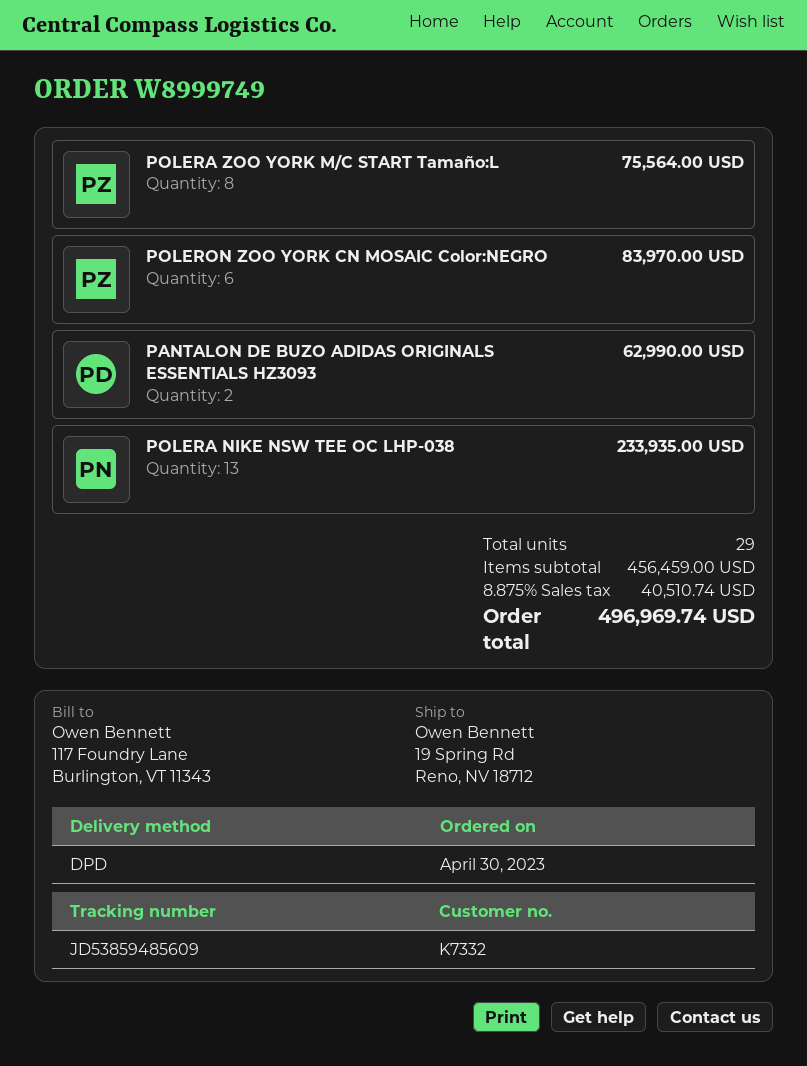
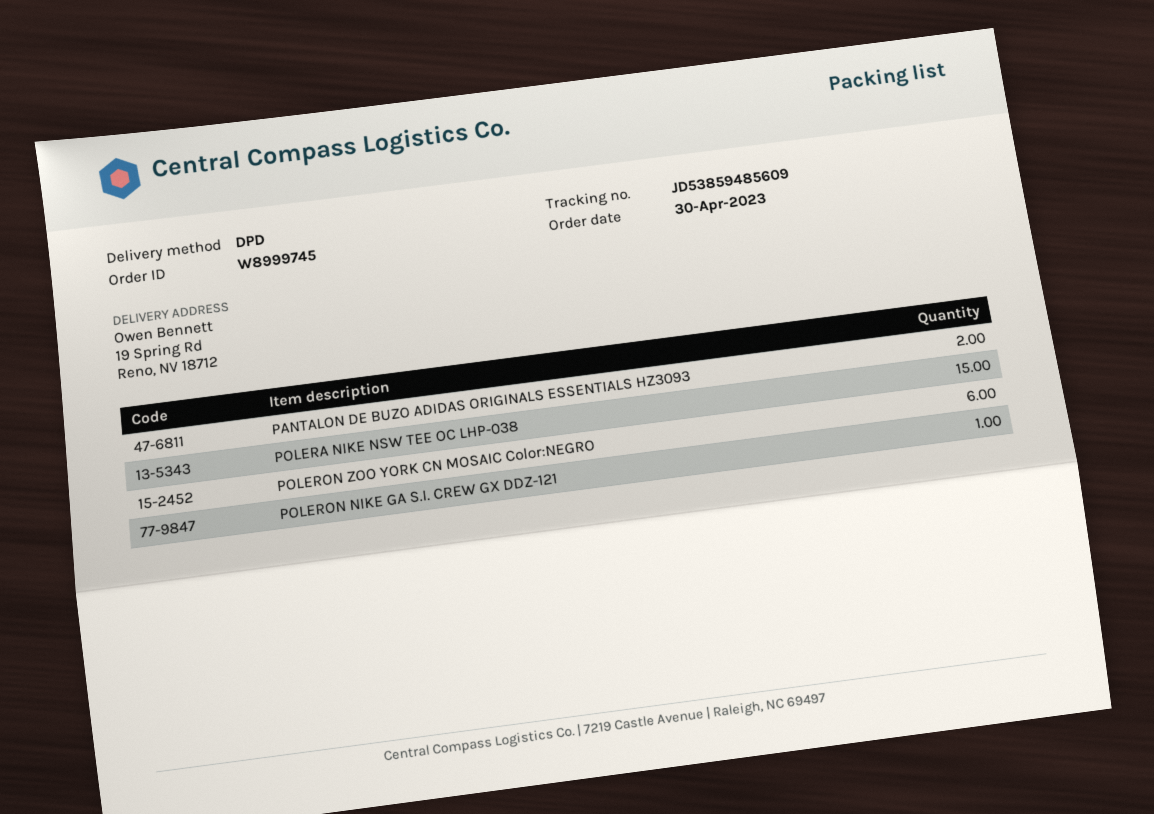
order number: W8999749 -> W8999745
POLERA ZOO YORK M/C START Tamaño:L: 8 -> none
POLERA NIKE NSW TEE OC LHP-038: 13 -> 15
POLERON NIKE GA S.I. CREW GX DDZ-121: none -> 1

